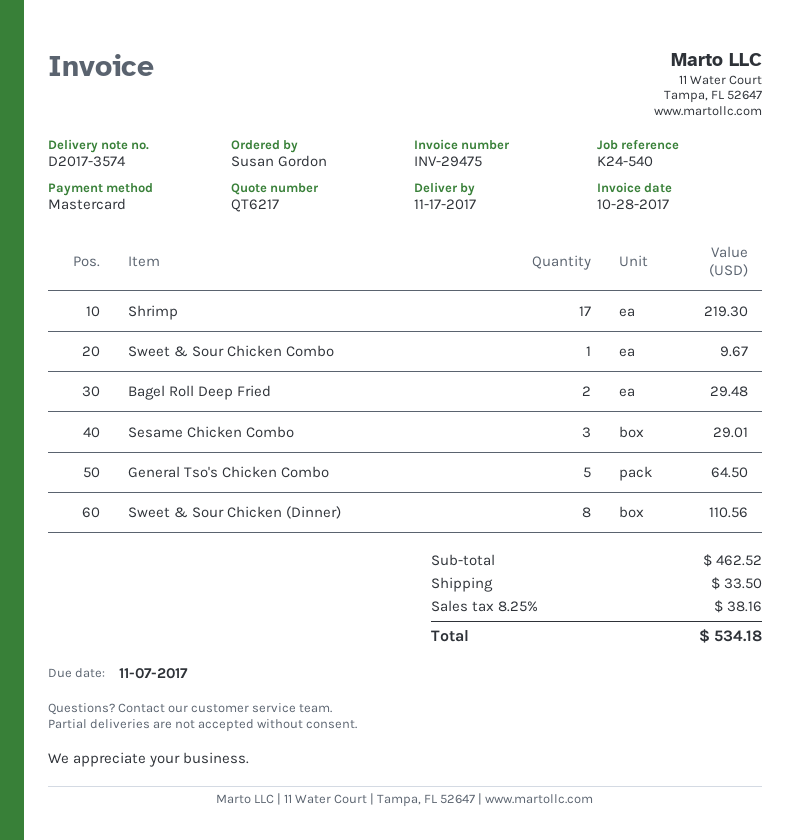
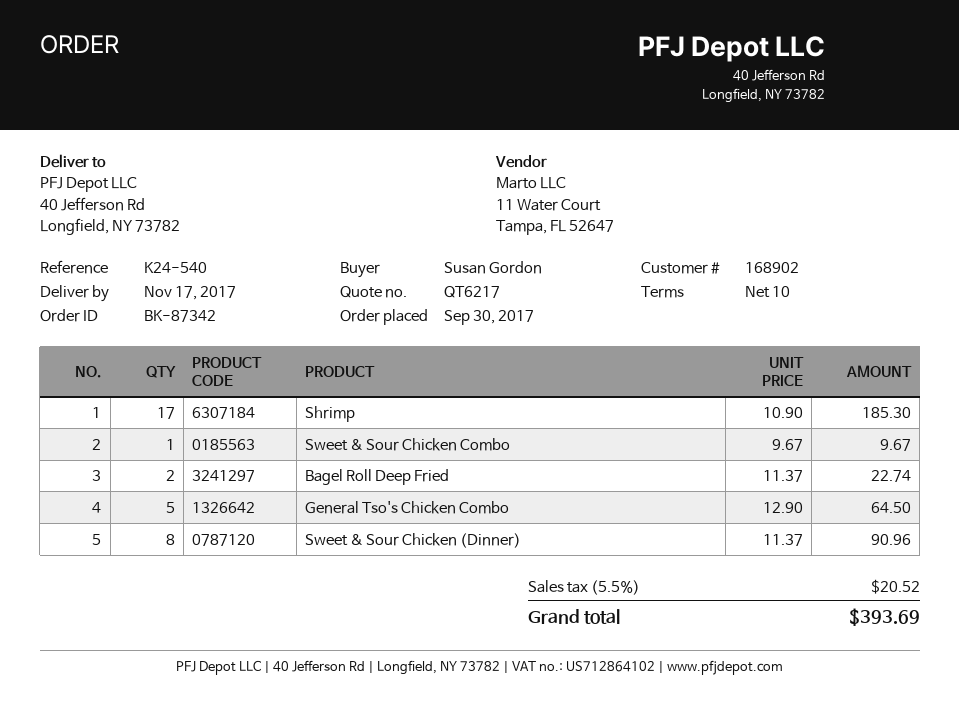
Shrimp: 17 for 219.30 -> 17 for 185.30
Bagel Roll Deep Fried: 2 for 29.48 -> 2 for 22.74
Sesame Chicken Combo: 3 for 29.01 -> none
Sweet & Sour Chicken (Dinner): 8 for 110.56 -> 8 for 90.96
shipping: 33.50 -> none
tax: 8.25% = 38.16 -> 5.5% = 20.52
total: 534.18 -> 393.69

